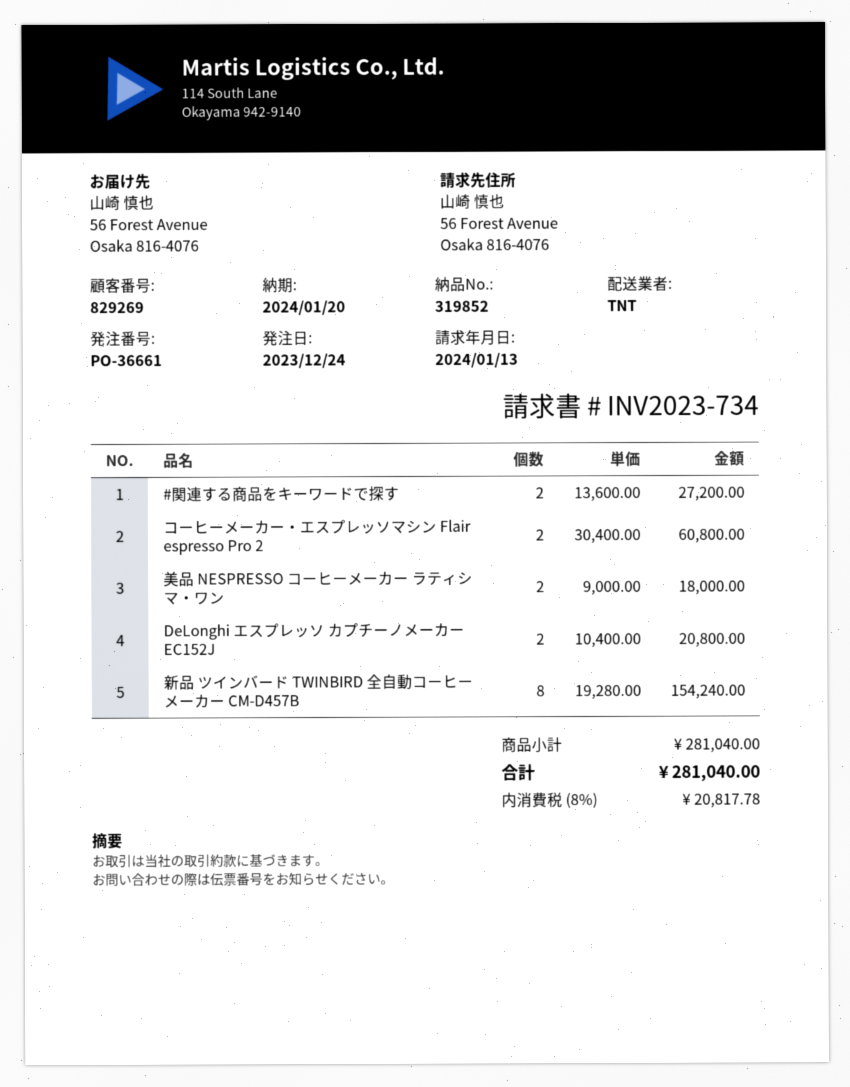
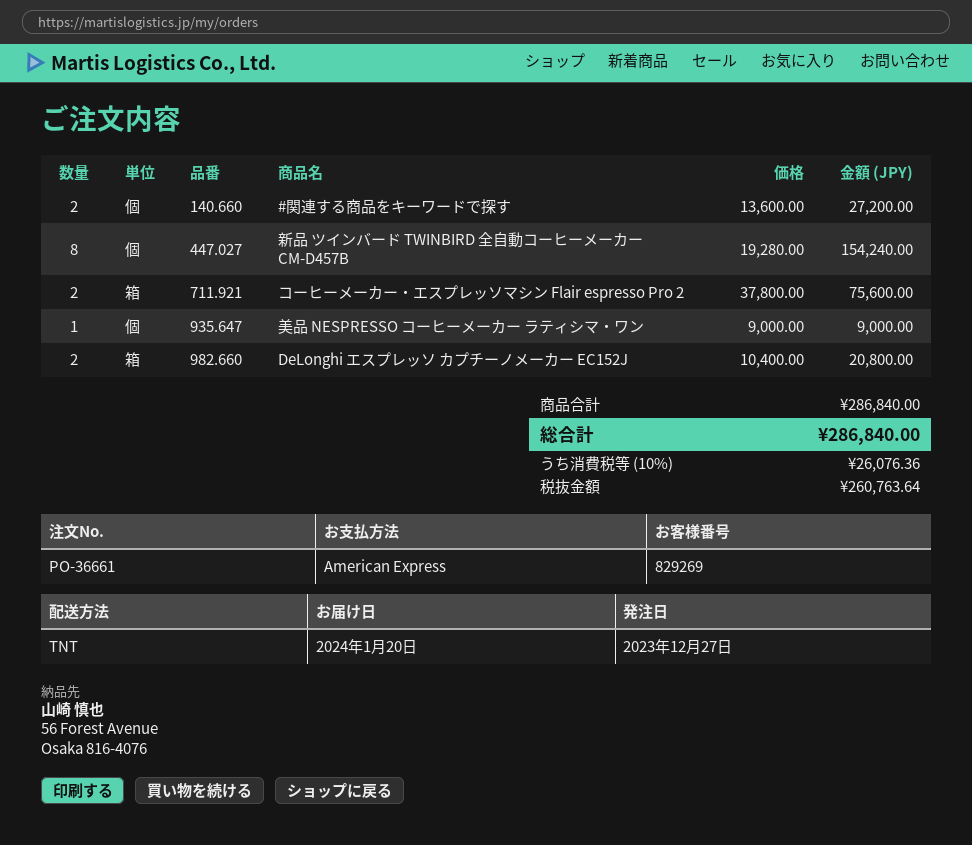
order date: 2023-12-24 -> 2023-12-27
コーヒーメーカー・エスプレッソマシン Flair espresso Pro 2: 2 x 30400.00 = 60800.00 -> 2 x 37800.00 = 75600.00
美品 NESPRESSO コーヒーメーカー ラティシマ・ワン: 2 x 9000.00 = 18000.00 -> 1 x 9000.00 = 9000.00
subtotal: 281040.00 -> 286840.00
tax: 8% = 20817.78 -> 10% = 26076.36
total: 281040.00 -> 286840.00

